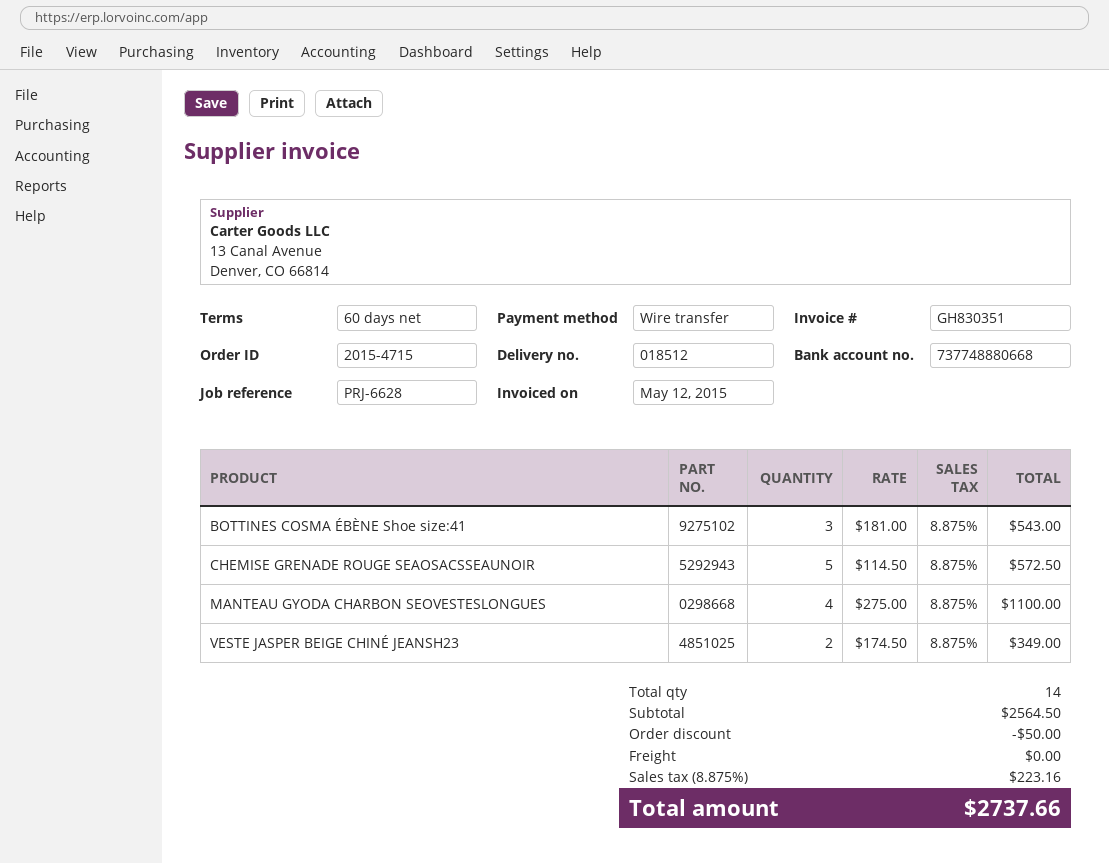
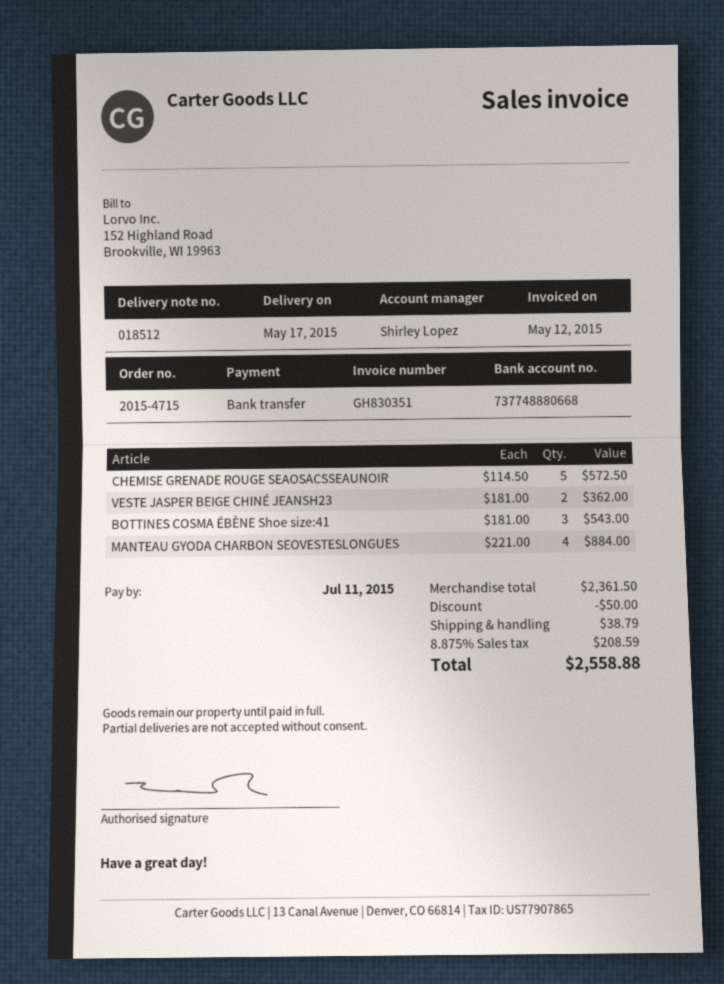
MANTEAU GYODA CHARBON SEOVESTESLONGUES: 4 x 275.00 = 1100.00 -> 4 x 221.00 = 884.00
VESTE JASPER BEIGE CHINÉ JEANSH23: 2 x 174.50 = 349.00 -> 2 x 181.00 = 362.00
subtotal: 2564.50 -> 2361.50
shipping: 0.00 -> 38.79
tax: 8.875% = 223.16 -> 8.875% = 208.59
total: 2737.66 -> 2558.88

